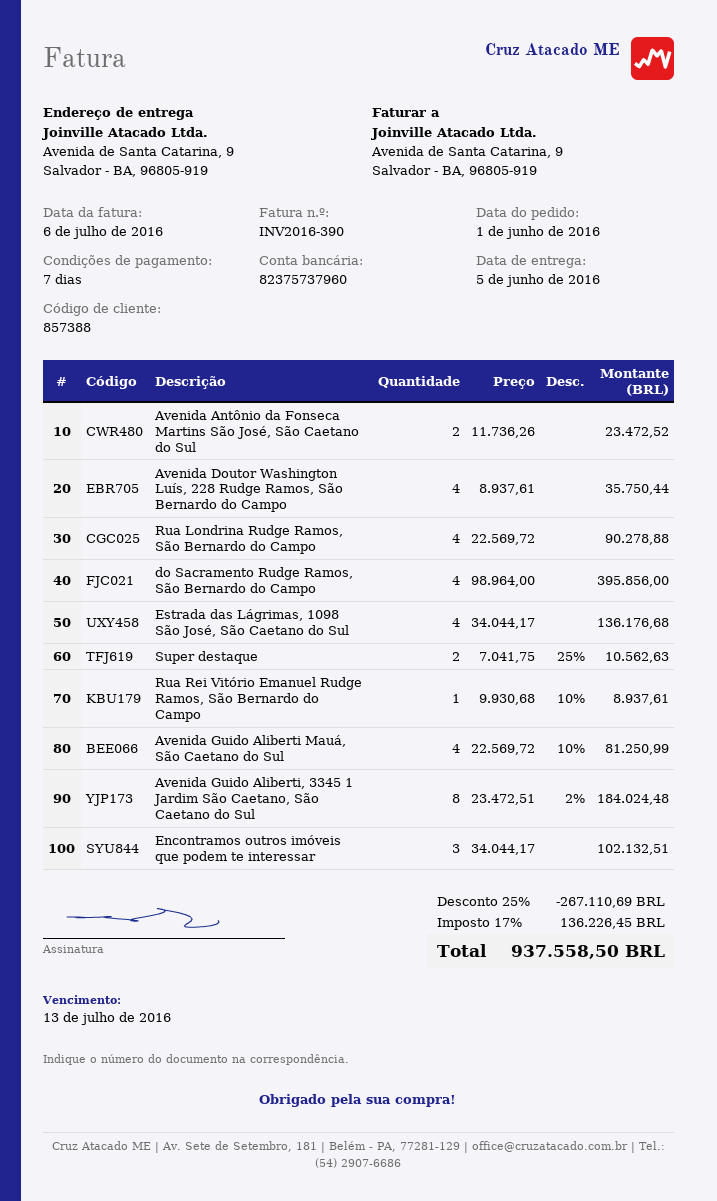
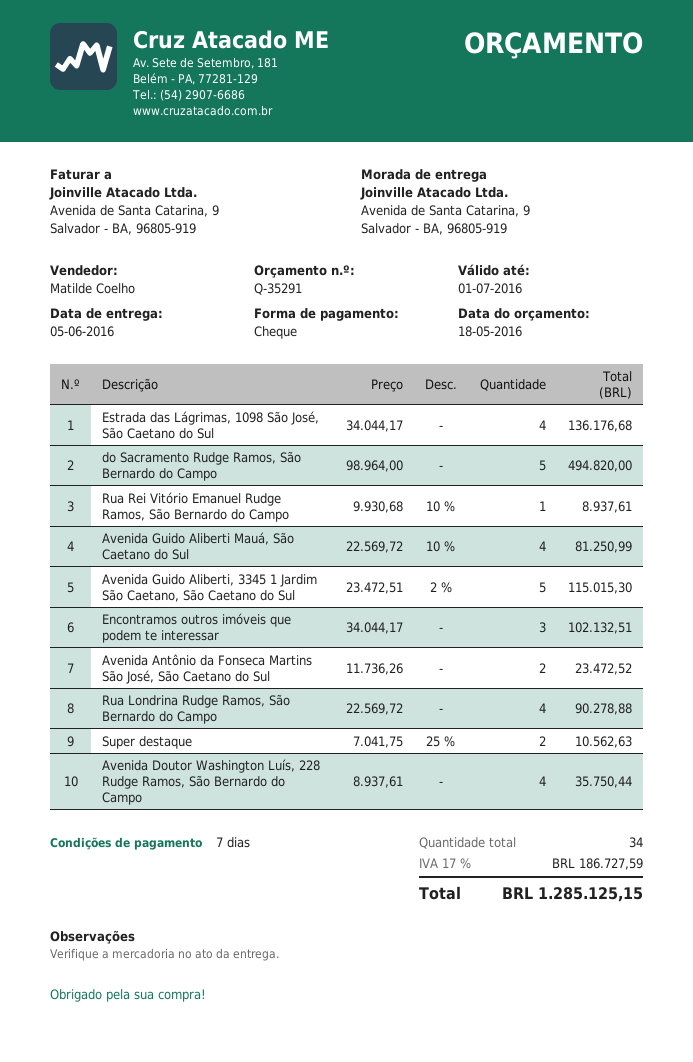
do Sacramento Rudge Ramos, São Bernardo do Campo: 4 x 98964.00 = 395856.00 -> 5 x 98964.00 = 494820.00
Avenida Guido Aliberti, 3345 1 Jardim São Caetano, São Caetano do Sul: 8 x 23472.51 - 2% = 184024.48 -> 5 x 23472.51 - 2% = 115015.30
discount: 25% = 267110.69 -> none
tax: 17% = 136226.45 -> 17% = 186727.59
total: 937558.50 -> 1285125.15

